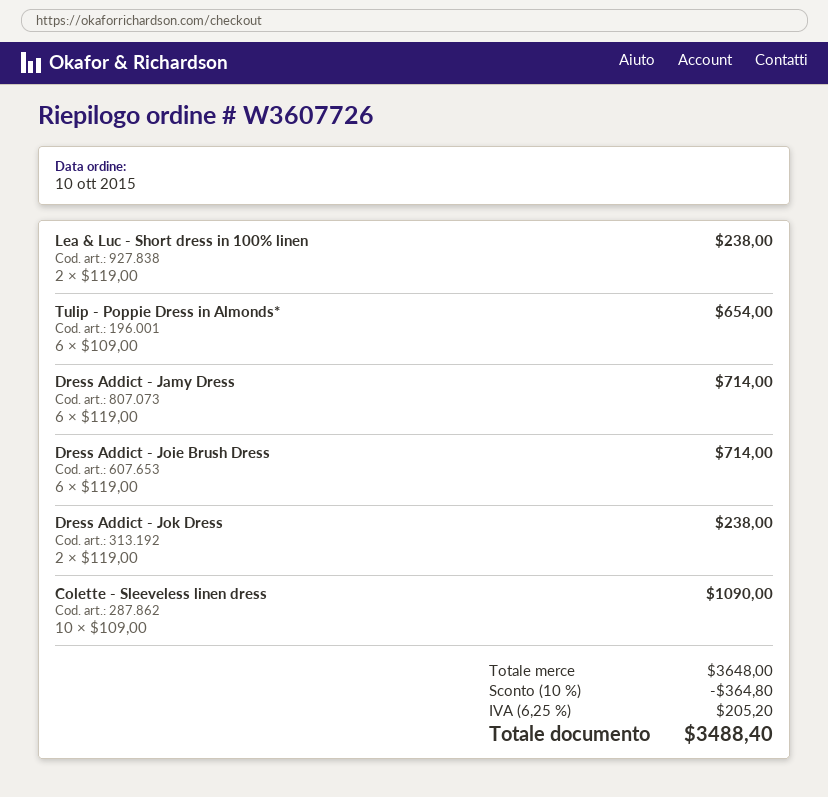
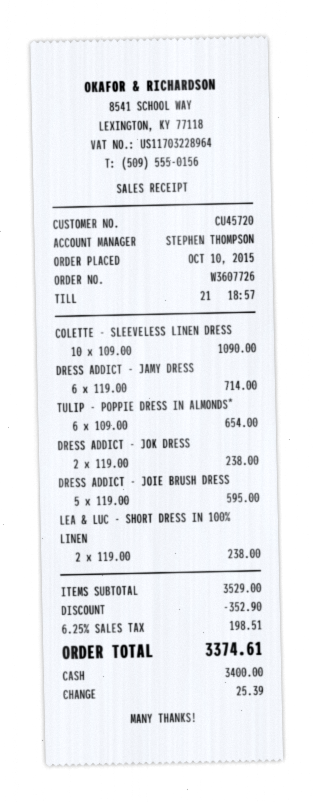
Dress Addict - Joie Brush Dress: 6 x 119.00 = 714.00 -> 5 x 119.00 = 595.00
subtotal: 3648.00 -> 3529.00
discount: 364.80 -> 352.90
tax: 6.25% = 205.20 -> 6.25% = 198.51
total: 3488.40 -> 3374.61

